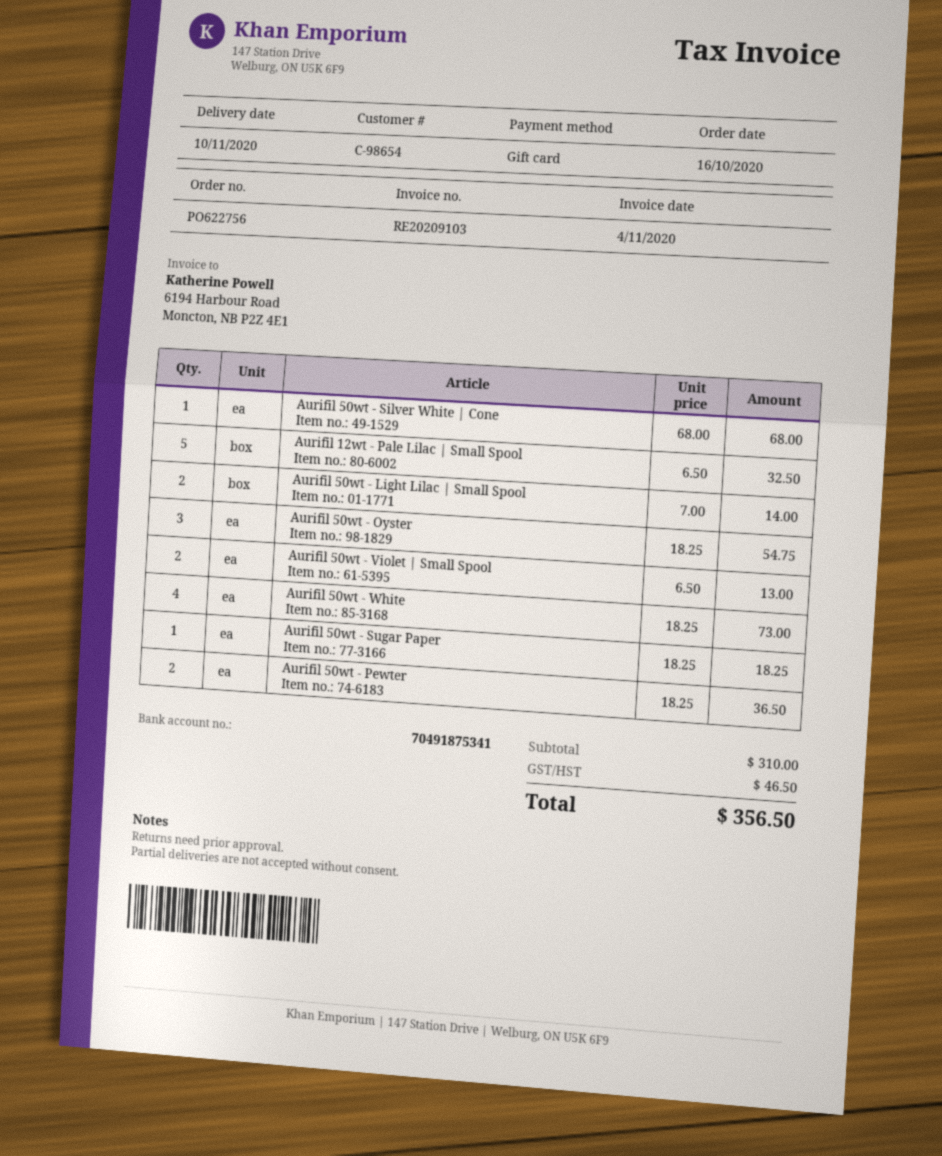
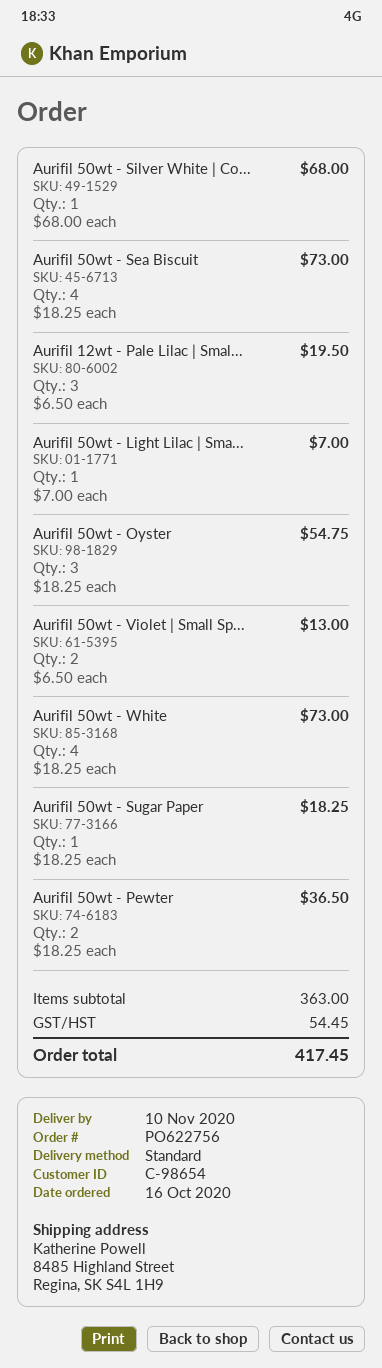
Aurifil 12wt - Pale Lilac | Small Spool: 5 x 6.50 = 32.50 -> 3 x 6.50 = 19.50
Aurifil 50wt - Light Lilac | Small Spool: 2 x 7.00 = 14.00 -> 1 x 7.00 = 7.00
Aurifil 50wt - Sea Biscuit: none -> 4 x 18.25 = 73.00
subtotal: 310.00 -> 363.00
tax: 46.50 -> 54.45
total: 356.50 -> 417.45

